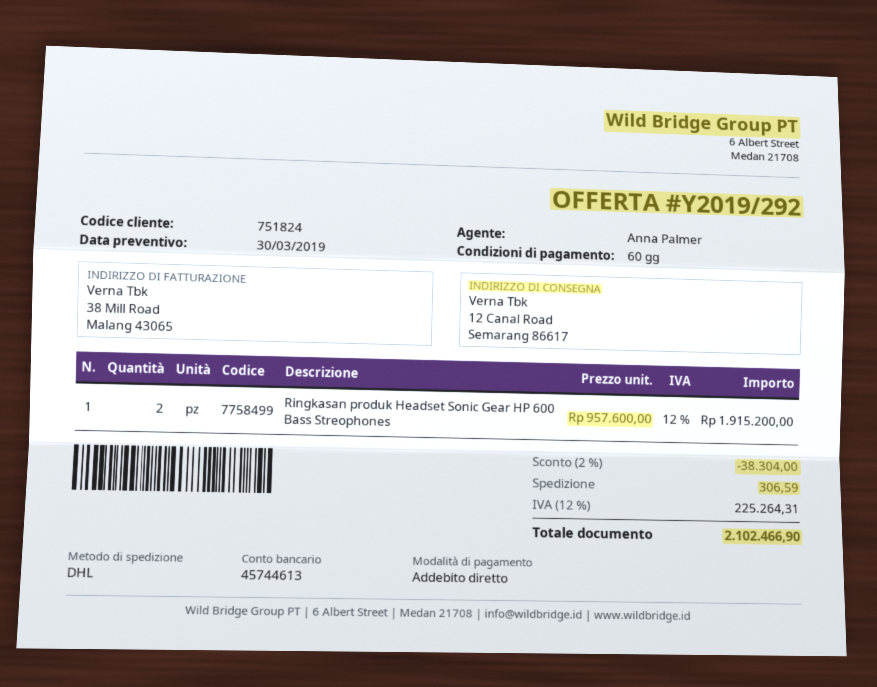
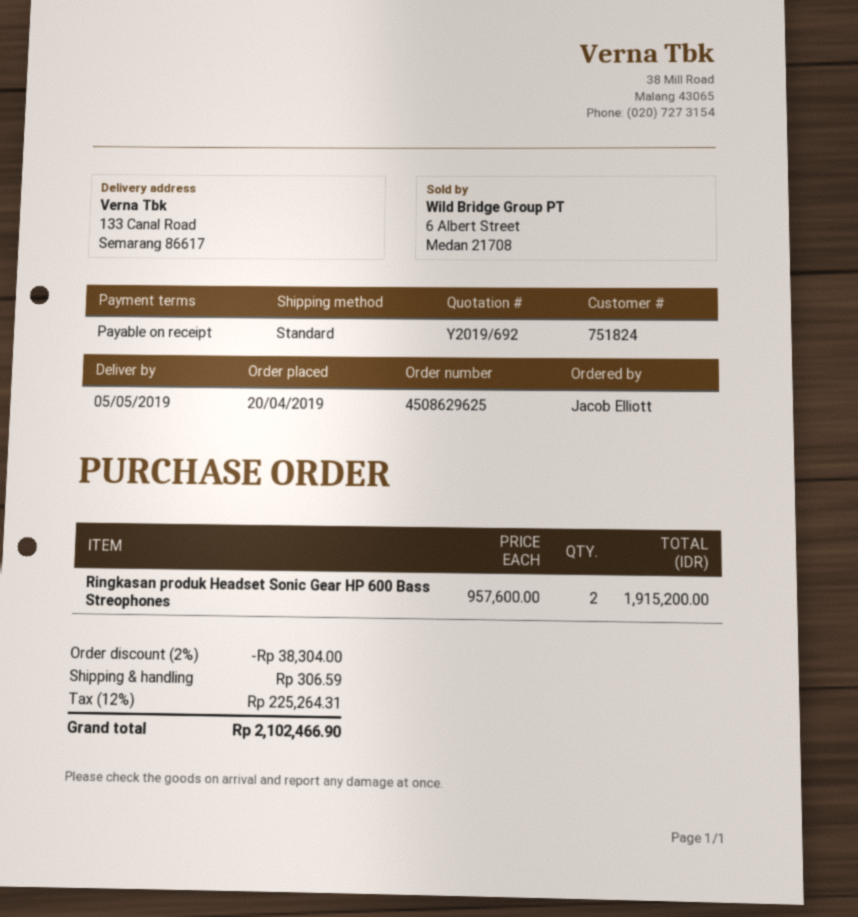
quote number: Y2019/292 -> Y2019/692
payment terms: 60 days -> on receipt
shipping method: DHL -> standard
ship to: 12 Canal Road, Semarang 86617 -> 133 Canal Road, Semarang 86617

